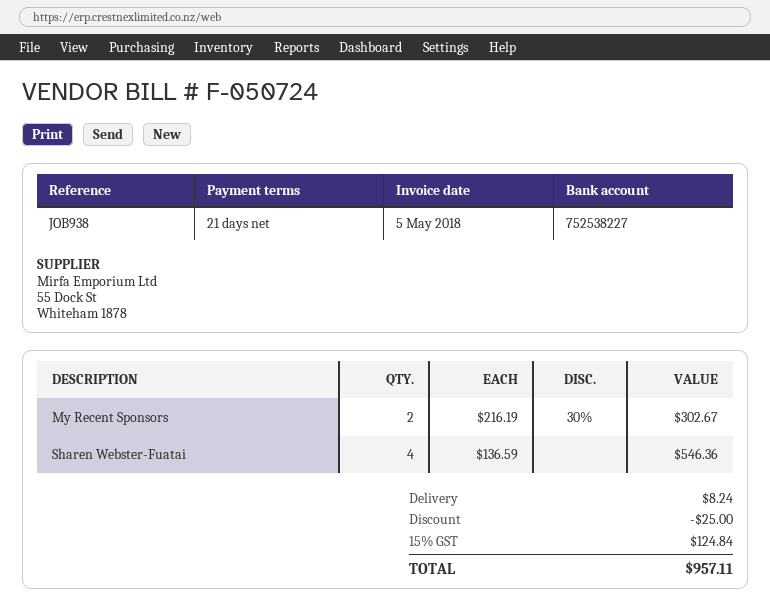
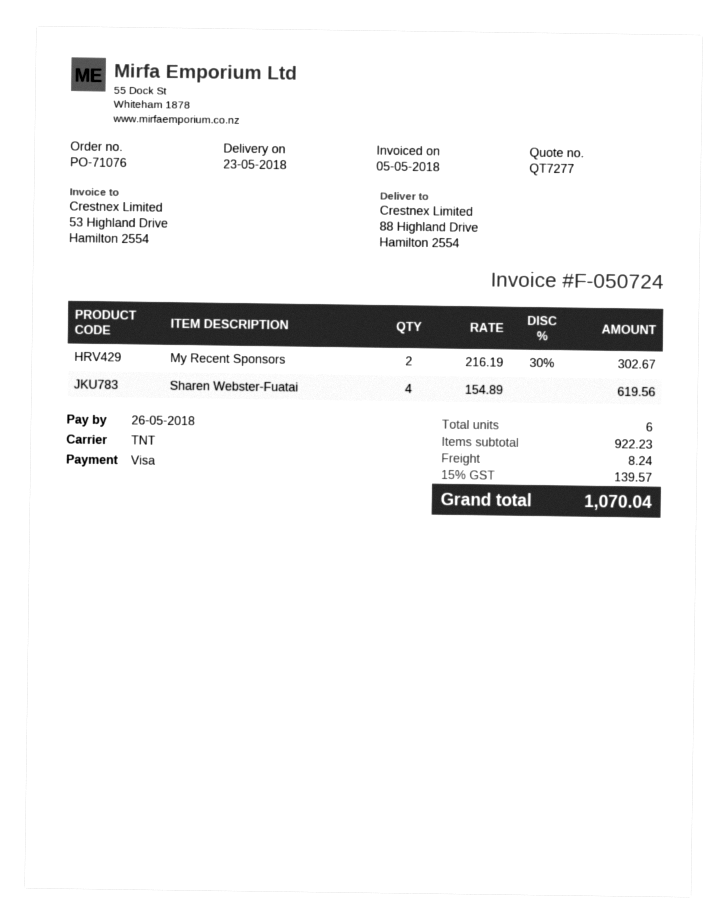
Sharen Webster-Fuatai: 4 x 136.59 = 546.36 -> 4 x 154.89 = 619.56
discount: 25.00 -> none
tax: 15% = 124.84 -> 15% = 139.57
total: 957.11 -> 1070.04

